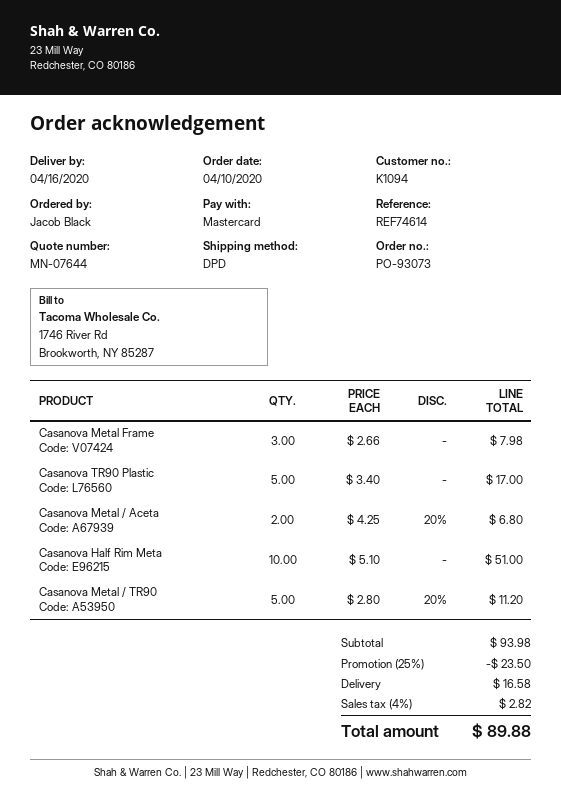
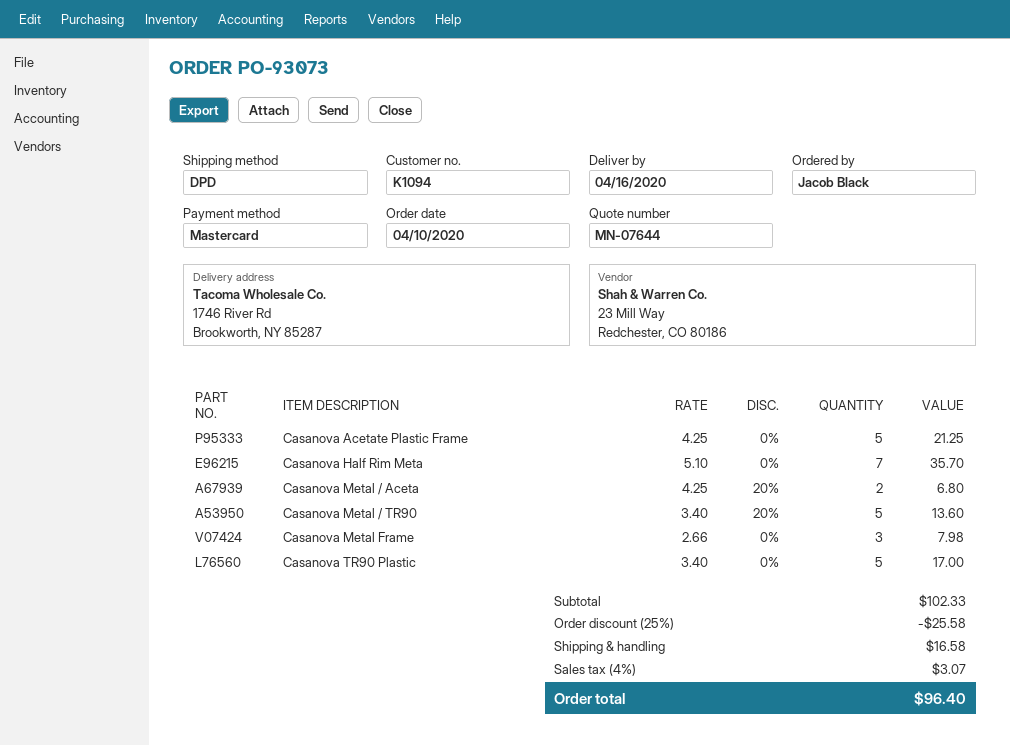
Casanova Half Rim Meta: 10 x 5.10 = 51.00 -> 7 x 5.10 = 35.70
Casanova Metal / TR90: 5 x 2.80 - 20% = 11.20 -> 5 x 3.40 - 20% = 13.60
Casanova Acetate Plastic Frame: none -> 5 x 4.25 = 21.25
subtotal: 93.98 -> 102.33
discount: 25% = 23.50 -> 25% = 25.58
tax: 4% = 2.82 -> 4% = 3.07
total: 89.88 -> 96.40

